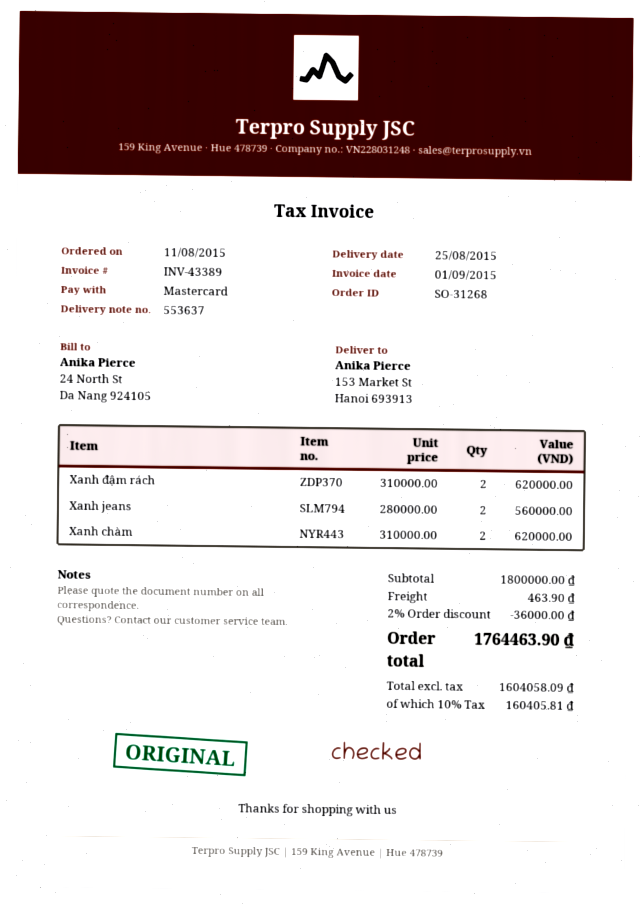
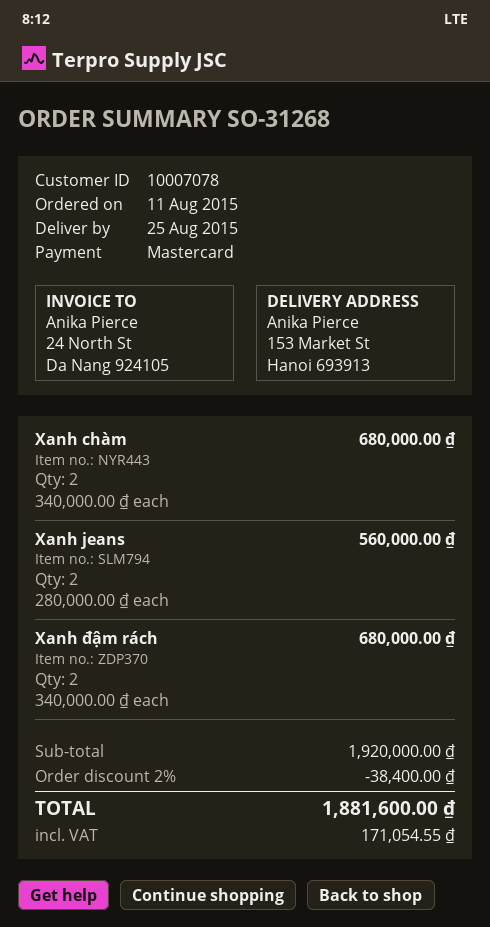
Xanh đậm rách: 2 x 310000.00 = 620000.00 -> 2 x 340000.00 = 680000.00
Xanh chàm: 2 x 310000.00 = 620000.00 -> 2 x 340000.00 = 680000.00
subtotal: 1800000.00 -> 1920000.00
discount: 2% = 36000.00 -> 2% = 38400.00
shipping: 463.90 -> none
tax: 160405.81 -> 171054.55
total: 1764463.90 -> 1881600.00

